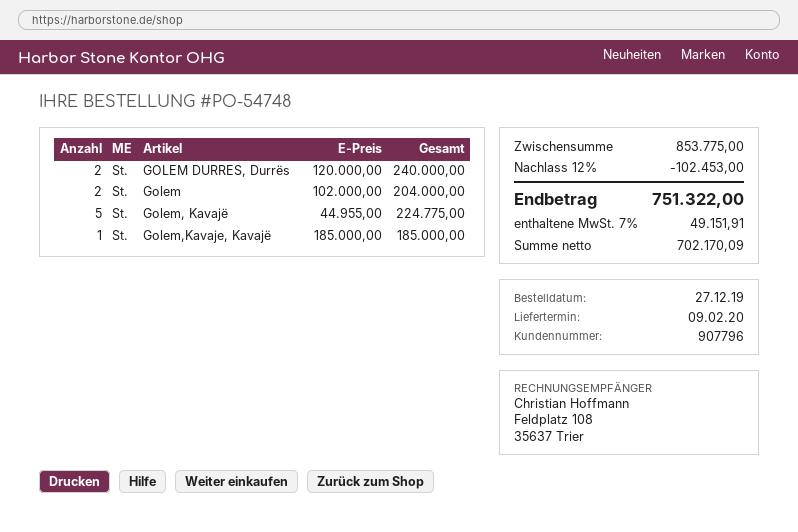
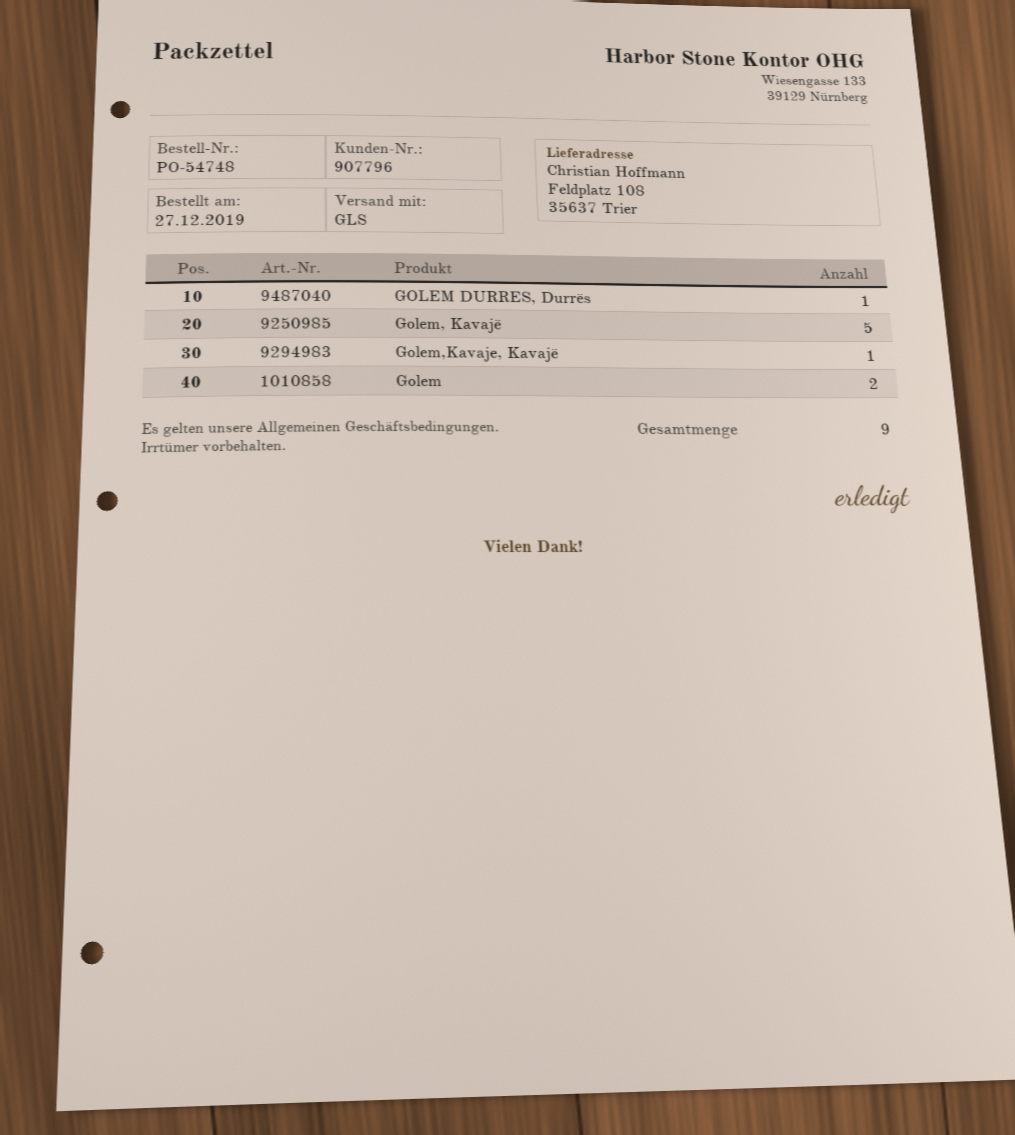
GOLEM DURRES, Durrës: 2 -> 1

